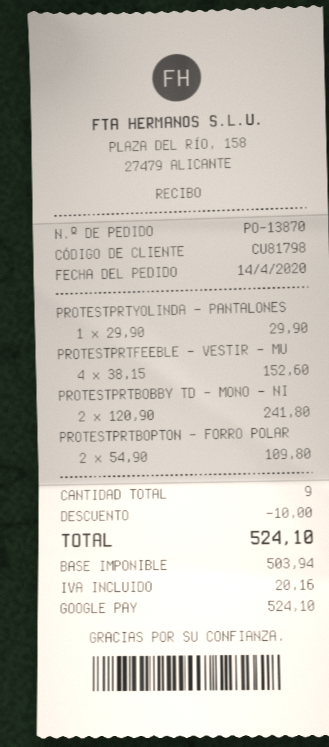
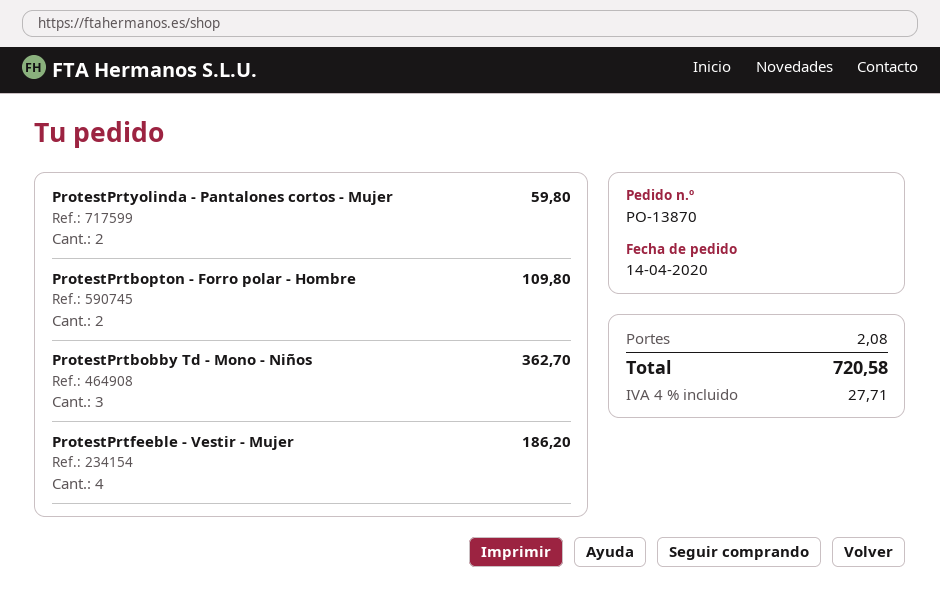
PROTESTPRTYOLINDA - PANTALONES: 1 for 29.90 -> 2 for 59.80
PROTESTPRTFEEBLE - VESTIR - MU: 4 for 152.60 -> 4 for 186.20
PROTESTPRTBOBBY TD - MONO - NI: 2 for 241.80 -> 3 for 362.70
discount: 10.00 -> none
shipping: none -> 2.08
tax: 20.16 -> 27.71
total: 524.10 -> 720.58

